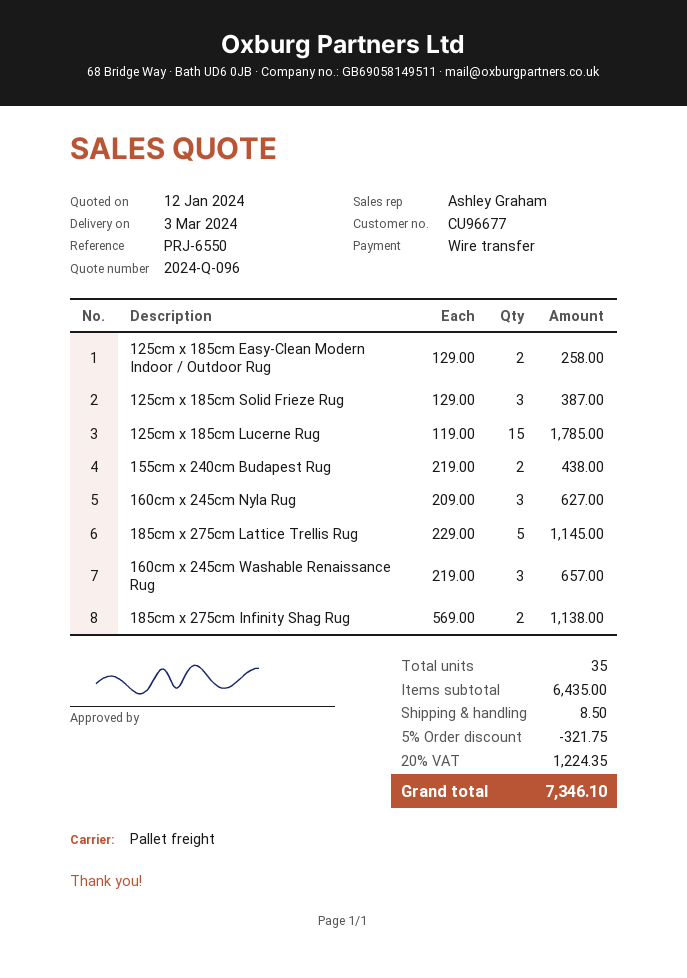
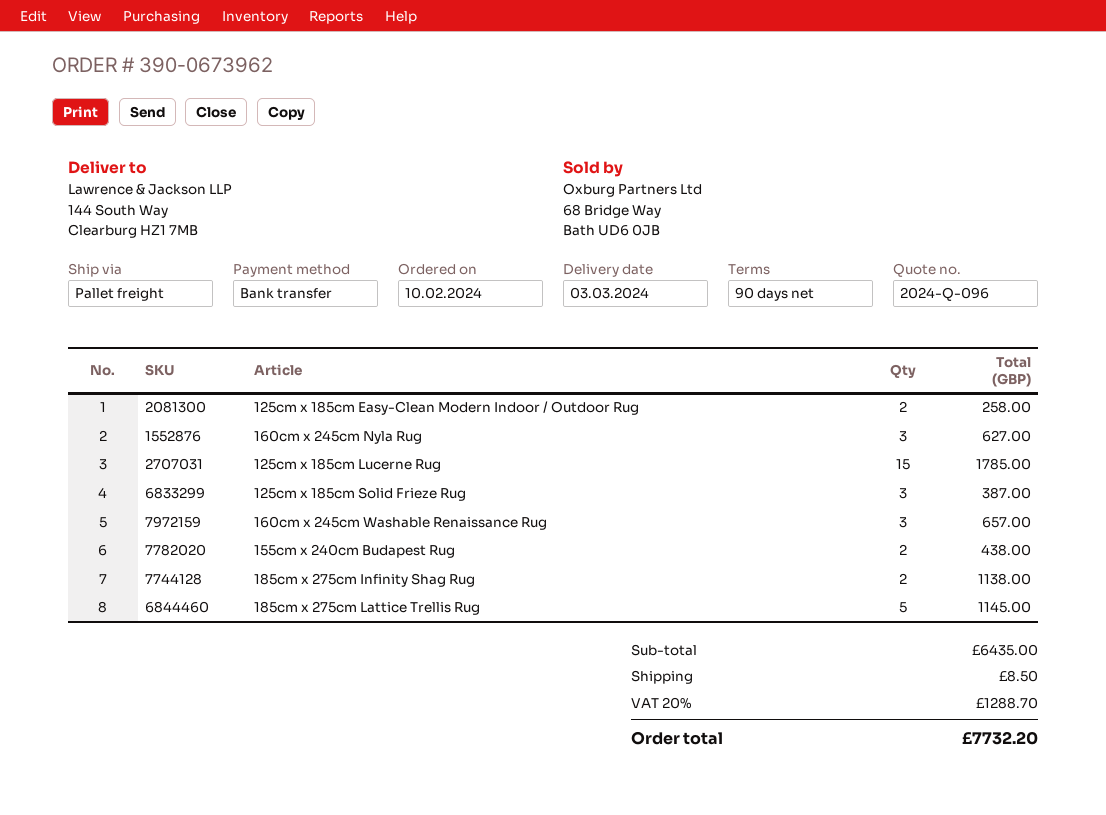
discount: 5% = 321.75 -> none
tax: 20% = 1224.35 -> 20% = 1288.70
total: 7346.10 -> 7732.20

